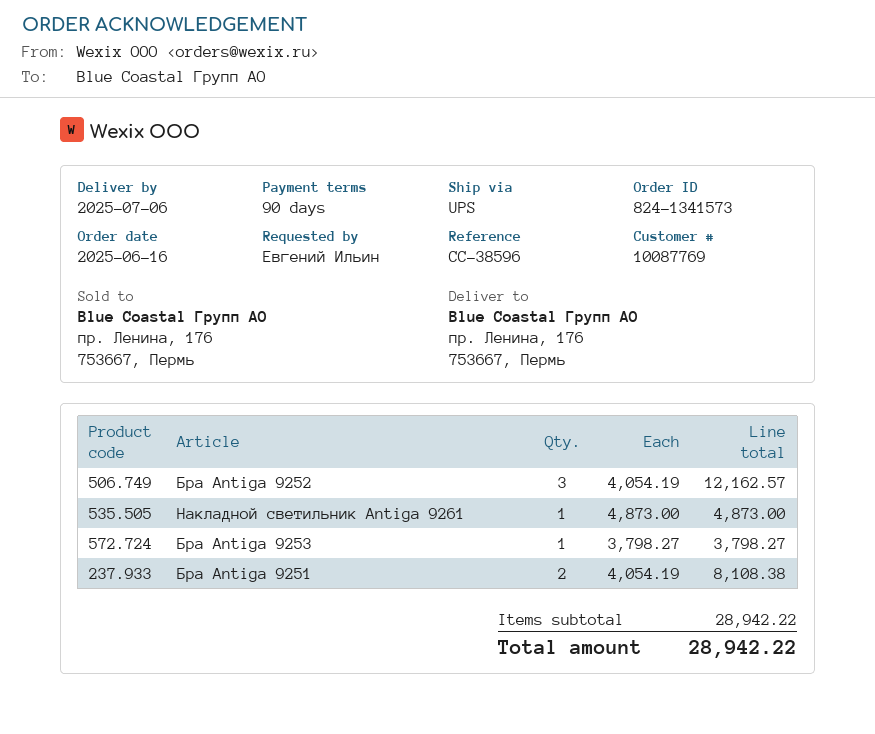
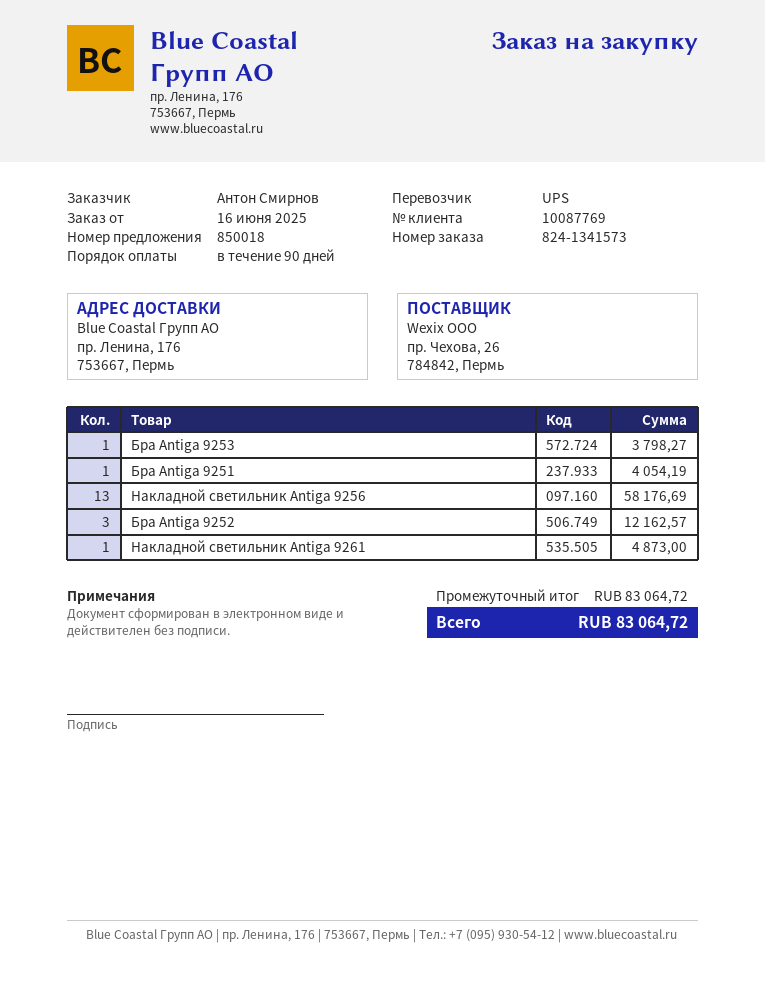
ordered by: Евгений Ильин -> Антон Смирнов
Бра Antiga 9251: 2 for 8108.38 -> 1 for 4054.19
Накладной светильник Antiga 9256: none -> 13 for 58176.69
subtotal: 28942.22 -> 83064.72
total: 28942.22 -> 83064.72

